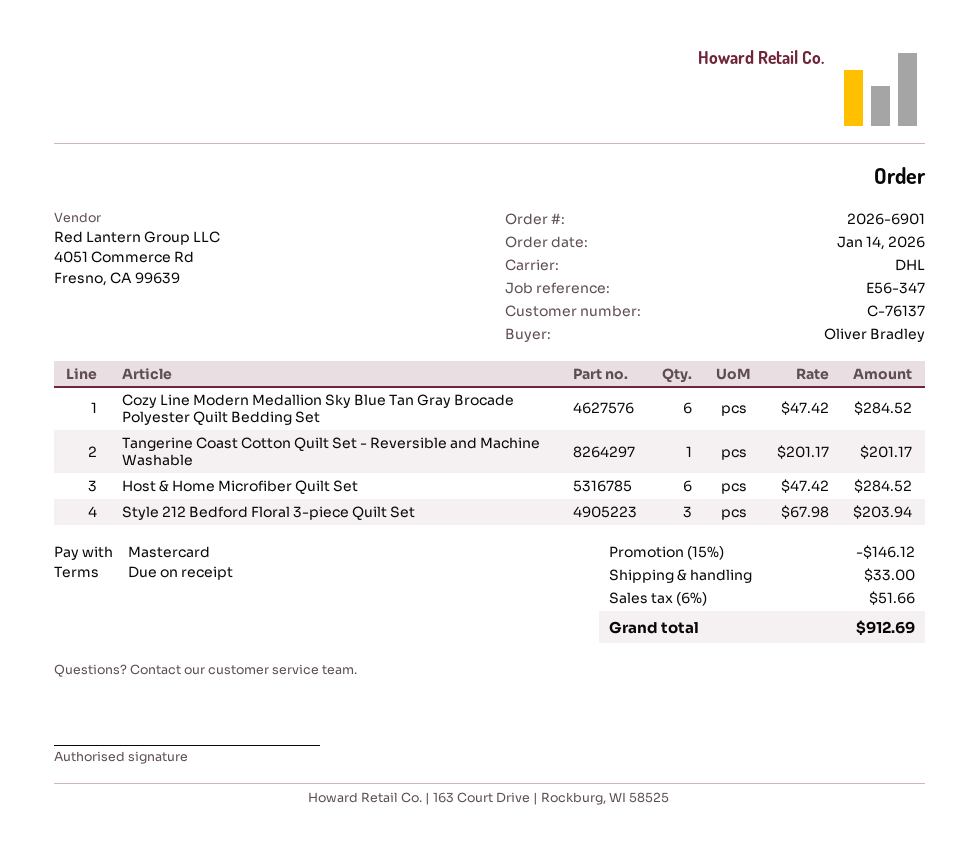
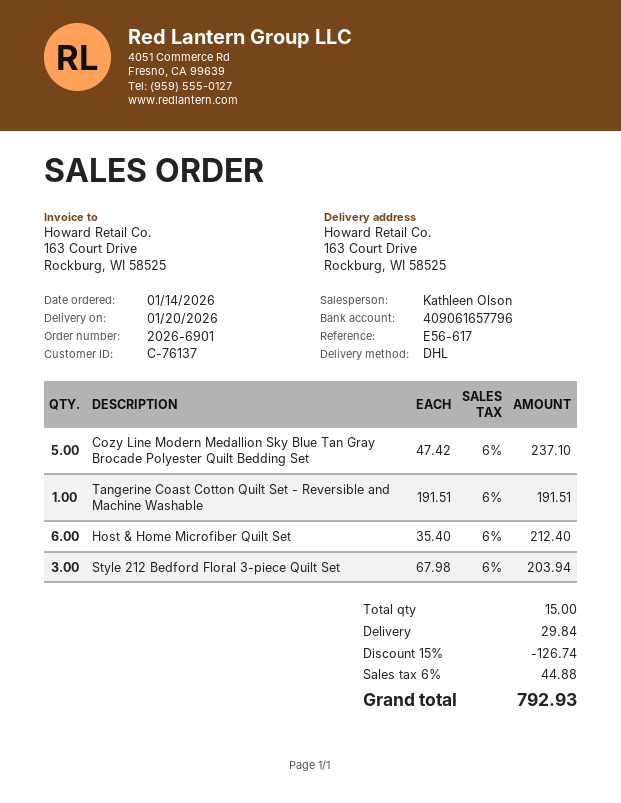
reference: E56-347 -> E56-617
Cozy Line Modern Medallion Sky Blue Tan Gray Brocade Polyester Quilt Bedding Set: 6 x 47.42 = 284.52 -> 5 x 47.42 = 237.10
Tangerine Coast Cotton Quilt Set - Reversible and Machine Washable: 1 x 201.17 = 201.17 -> 1 x 191.51 = 191.51
Host & Home Microfiber Quilt Set: 6 x 47.42 = 284.52 -> 6 x 35.40 = 212.40
discount: 15% = 146.12 -> 15% = 126.74
shipping: 33.00 -> 29.84
tax: 6% = 51.66 -> 6% = 44.88
total: 912.69 -> 792.93

